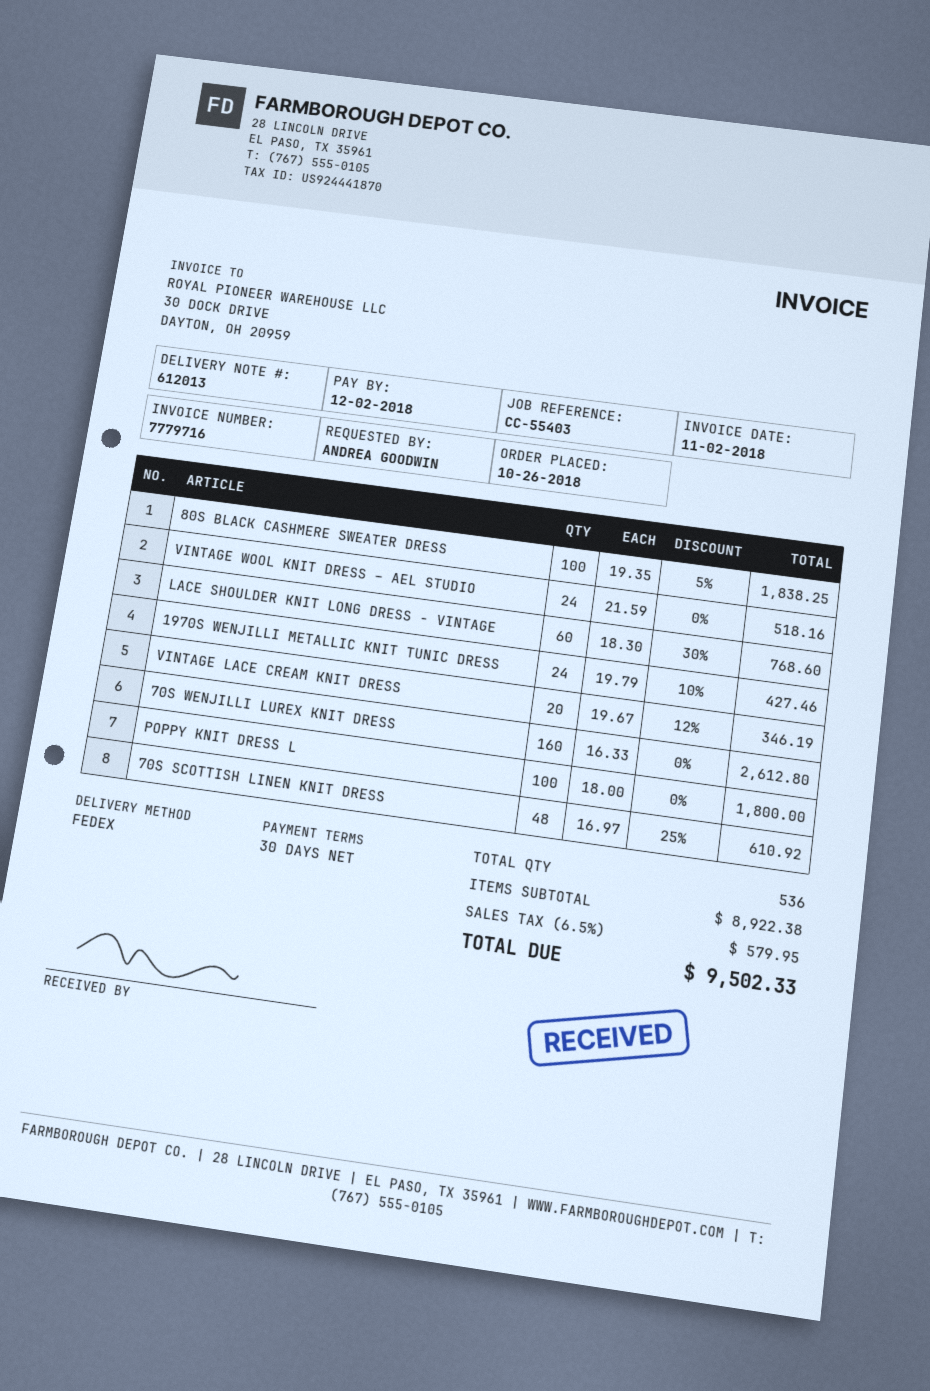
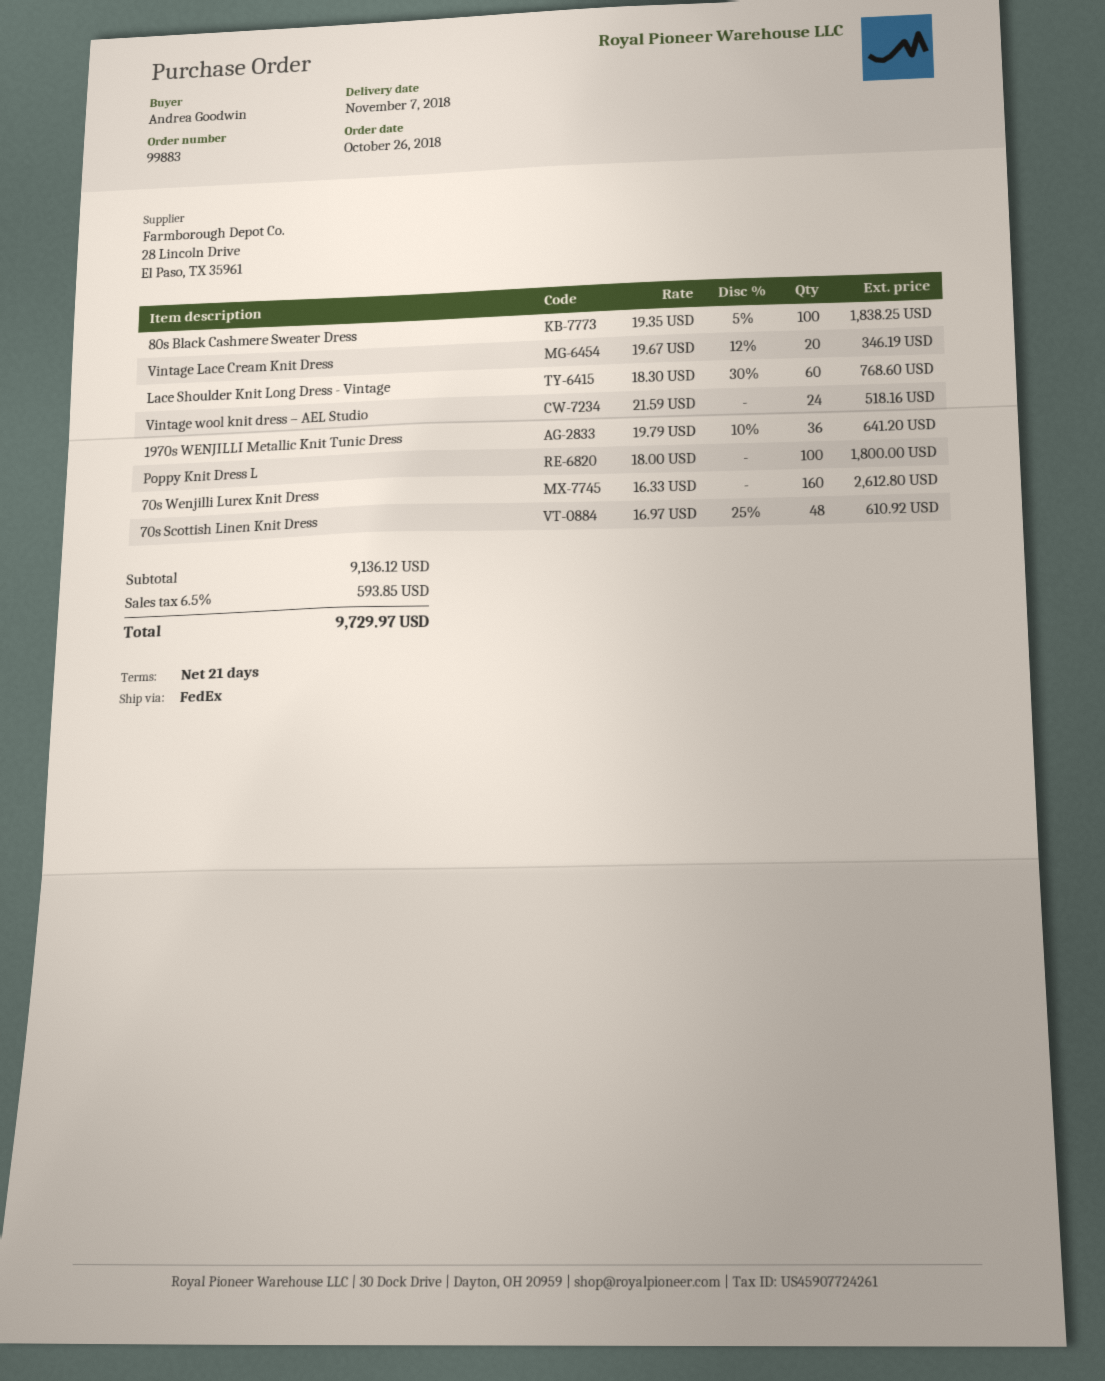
payment terms: 30 days -> 21 days
1970S WENJILLI METALLIC KNIT TUNIC DRESS: 24 x 19.79 - 10% = 427.46 -> 36 x 19.79 - 10% = 641.20
subtotal: 8922.38 -> 9136.12
tax: 6.5% = 579.95 -> 6.5% = 593.85
total: 9502.33 -> 9729.97

